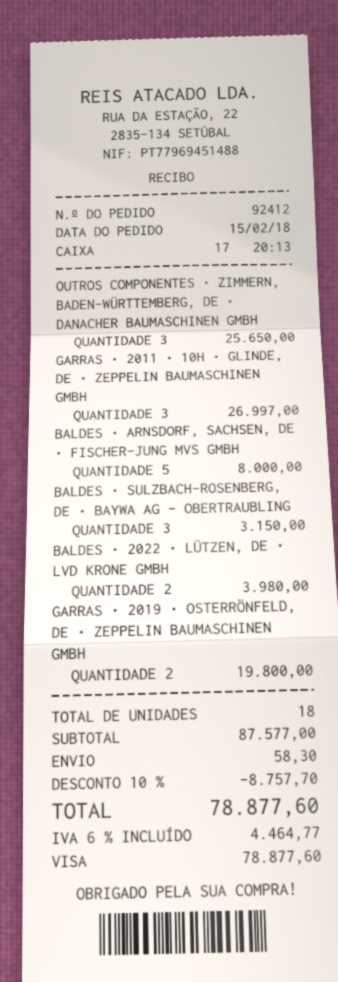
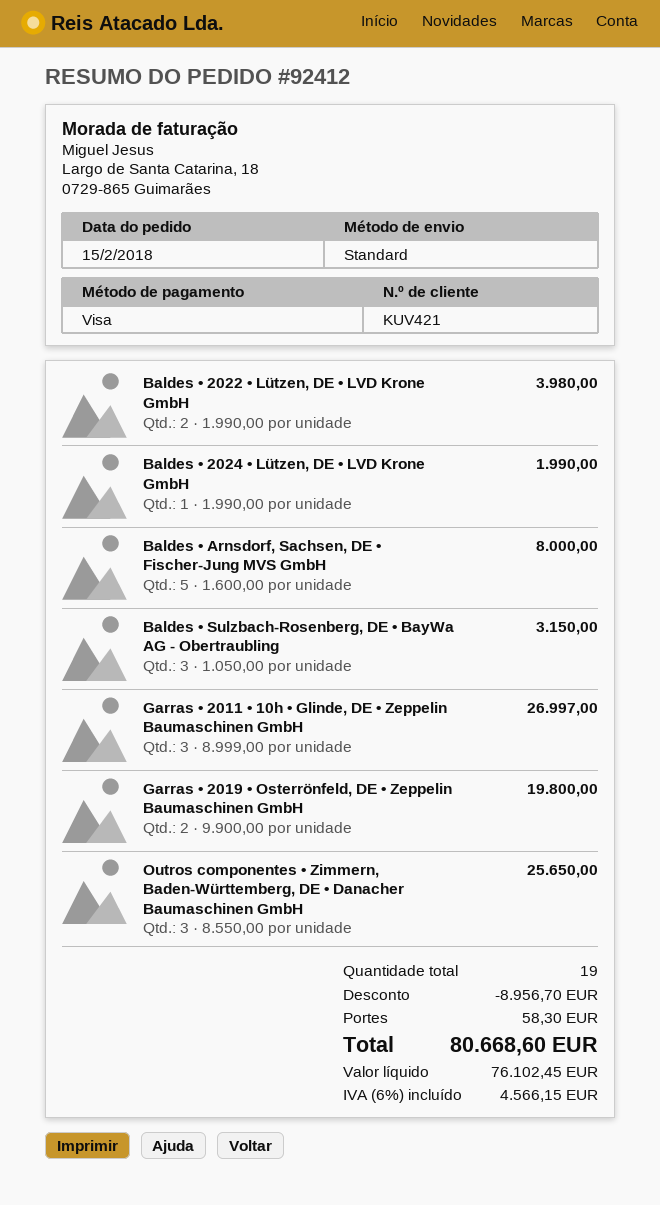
Baldes • 2024 • Lützen, DE • LVD Krone GmbH: none -> 1 for 1990.00
total quantity: 18 -> 19
discount: 8757.70 -> 8956.70
tax: 6% = 4464.77 -> 6% = 4566.15
total: 78877.60 -> 80668.60

